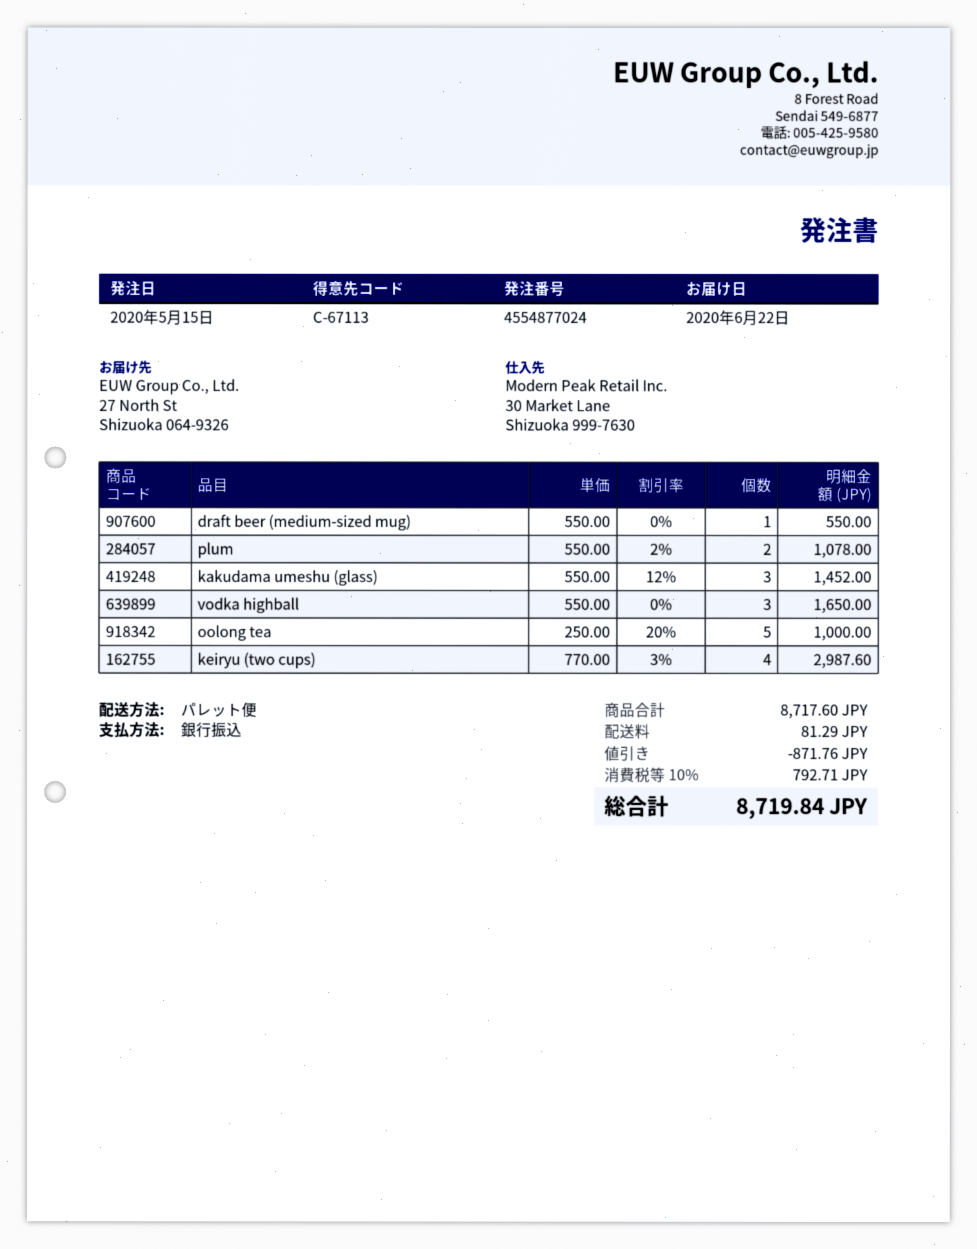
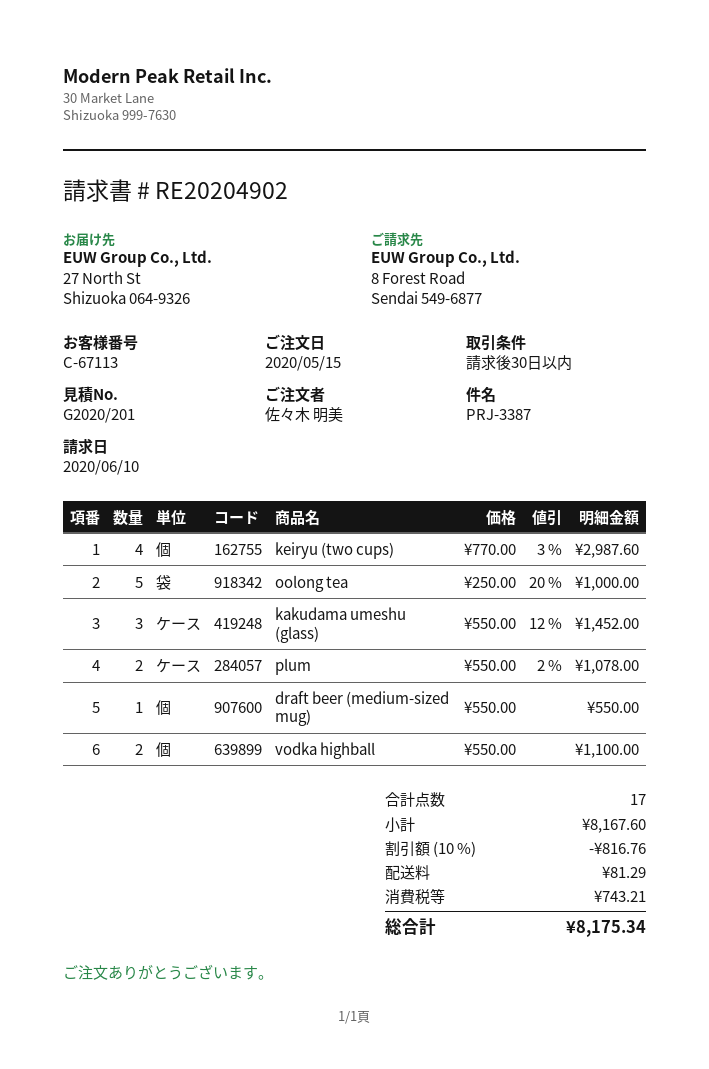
vodka highball: 3 x 550.00 = 1650.00 -> 2 x 550.00 = 1100.00
subtotal: 8717.60 -> 8167.60
discount: 871.76 -> 816.76
tax: 792.71 -> 743.21
total: 8719.84 -> 8175.34

